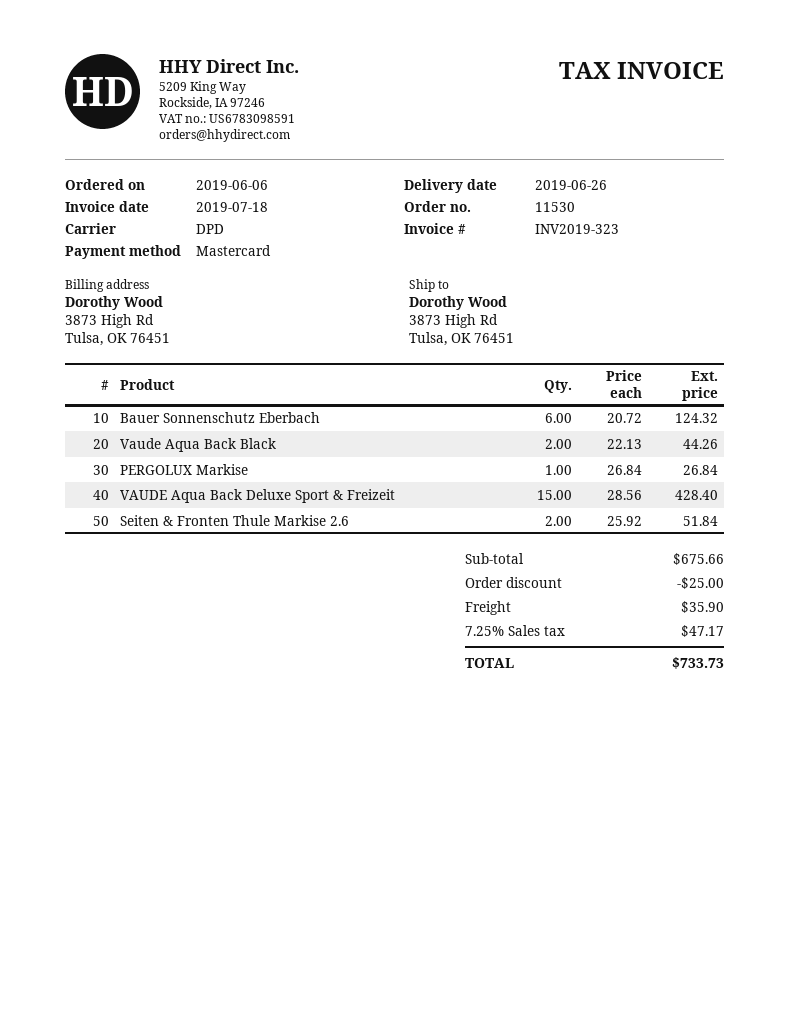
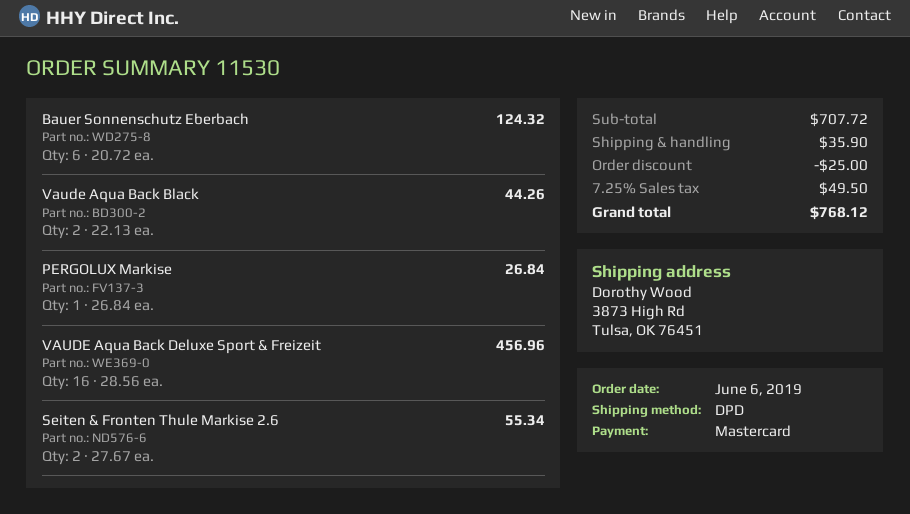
VAUDE Aqua Back Deluxe Sport & Freizeit: 15 x 28.56 = 428.40 -> 16 x 28.56 = 456.96
Seiten & Fronten Thule Markise 2.6: 2 x 25.92 = 51.84 -> 2 x 27.67 = 55.34
subtotal: 675.66 -> 707.72
tax: 7.25% = 47.17 -> 7.25% = 49.50
total: 733.73 -> 768.12

